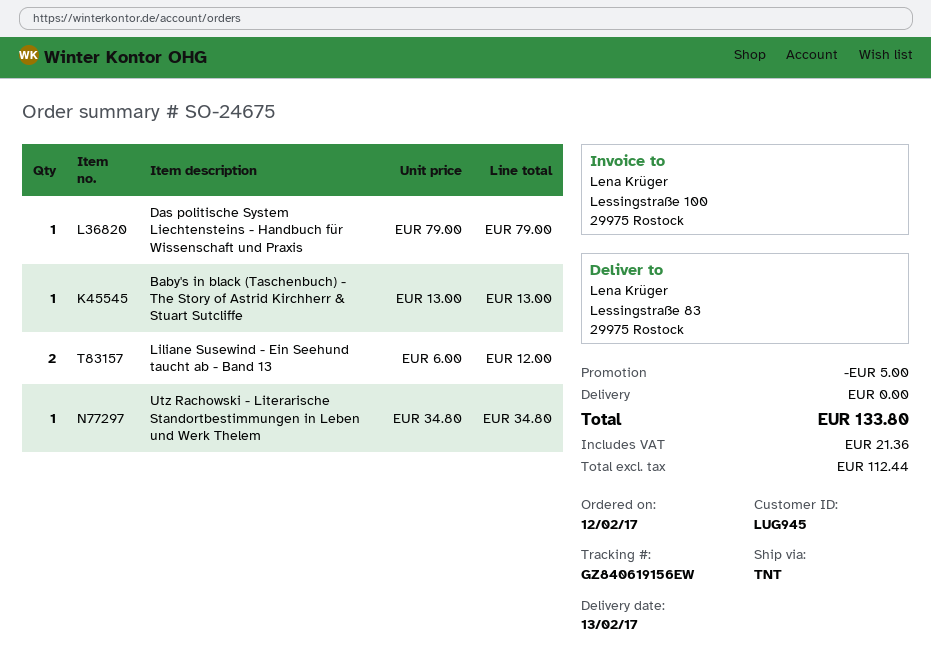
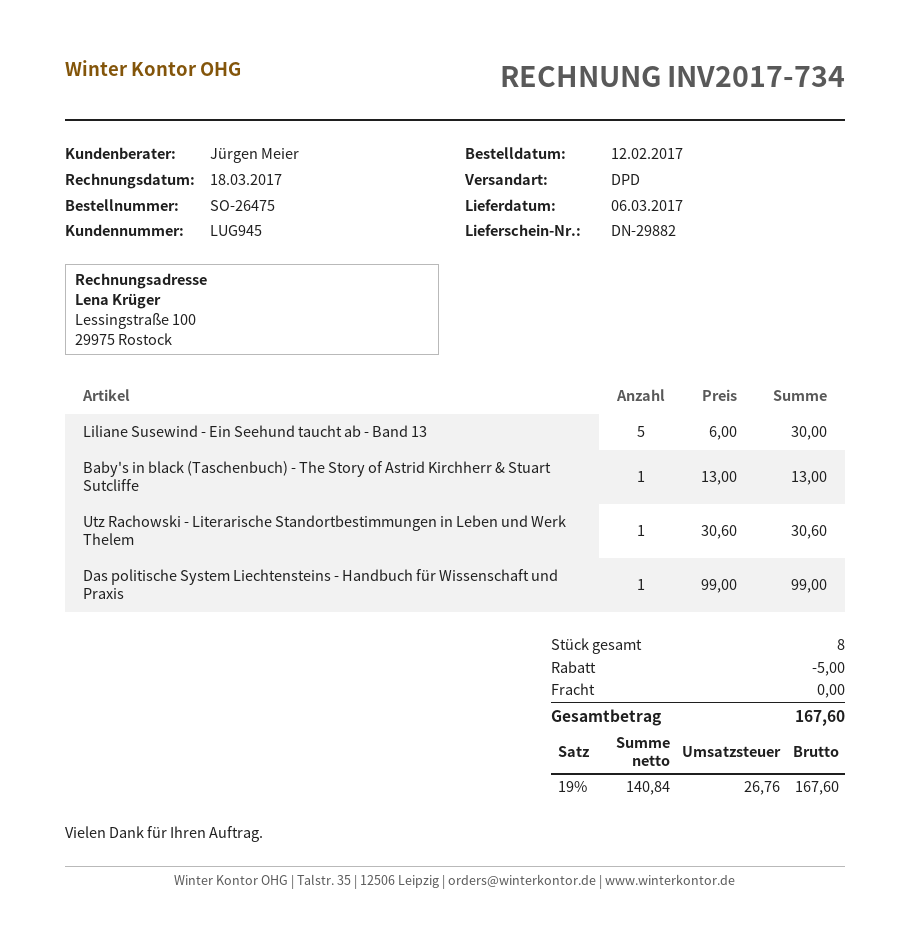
order number: SO-24675 -> SO-26475
delivery date: 2017-02-13 -> 2017-03-06
shipping method: TNT -> DPD
Das politische System Liechtensteins - Handbuch für Wissenschaft und Praxis: 1 x 79.00 = 79.00 -> 1 x 99.00 = 99.00
Liliane Susewind - Ein Seehund taucht ab - Band 13: 2 x 6.00 = 12.00 -> 5 x 6.00 = 30.00
Utz Rachowski - Literarische Standortbestimmungen in Leben und Werk Thelem: 1 x 34.80 = 34.80 -> 1 x 30.60 = 30.60
net: 112.44 -> 140.84
tax: 21.36 -> 26.76
total: 133.80 -> 167.60

